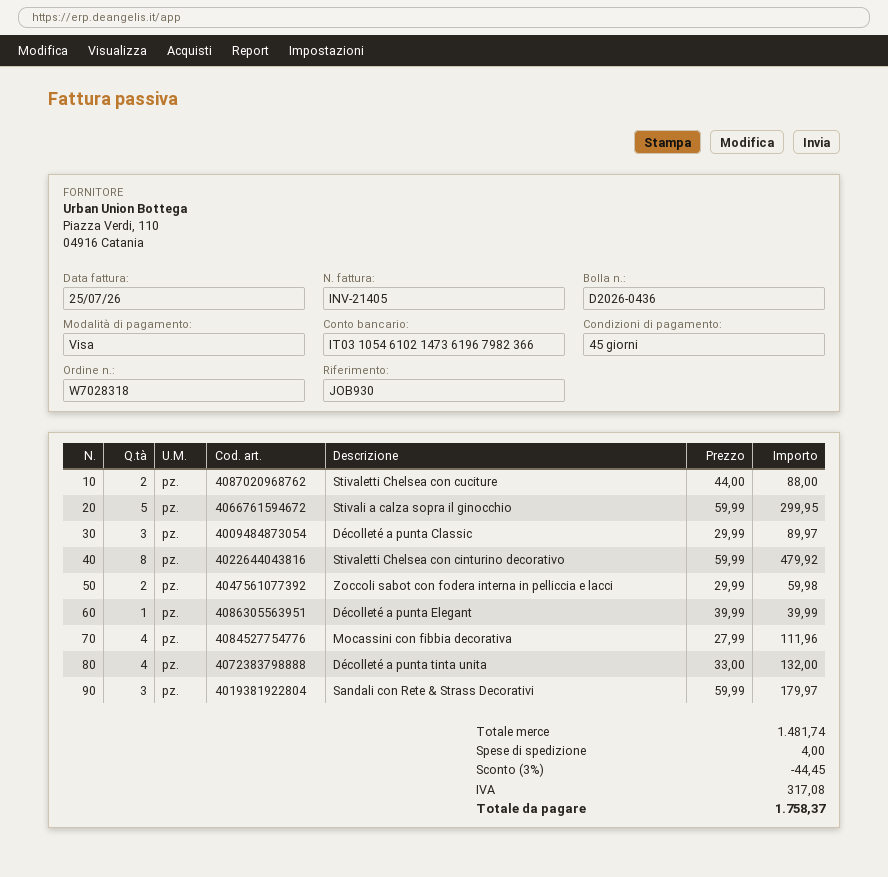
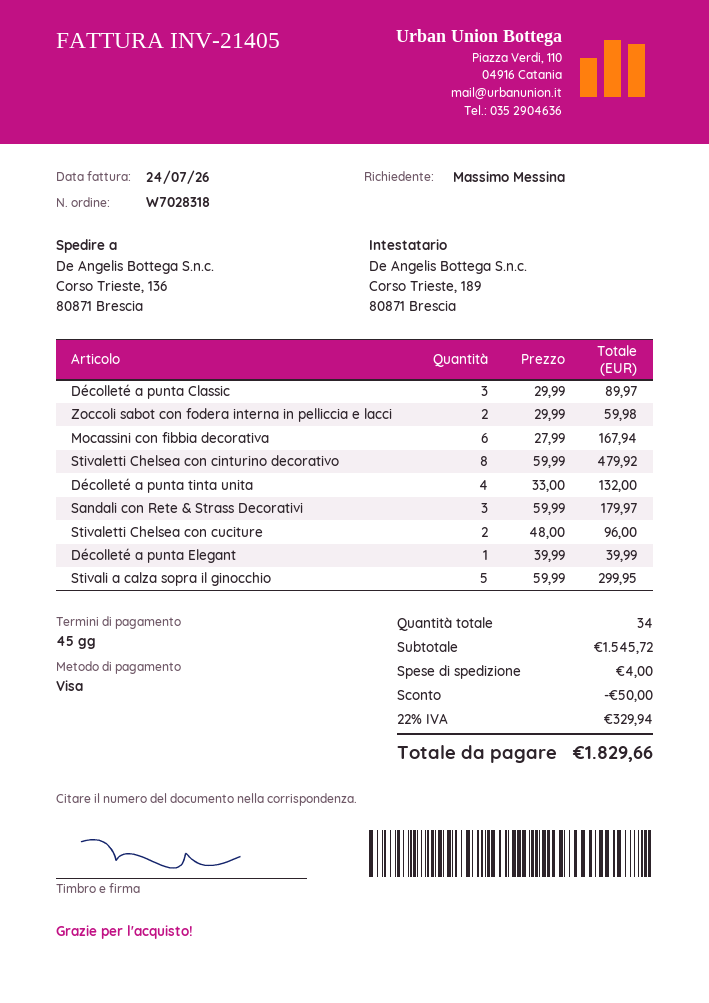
invoice date: 2026-07-25 -> 2026-07-24
Stivaletti Chelsea con cuciture: 2 x 44.00 = 88.00 -> 2 x 48.00 = 96.00
Mocassini con fibbia decorativa: 4 x 27.99 = 111.96 -> 6 x 27.99 = 167.94
subtotal: 1481.74 -> 1545.72
discount: 44.45 -> 50.00
tax: 317.08 -> 329.94
total: 1758.37 -> 1829.66

